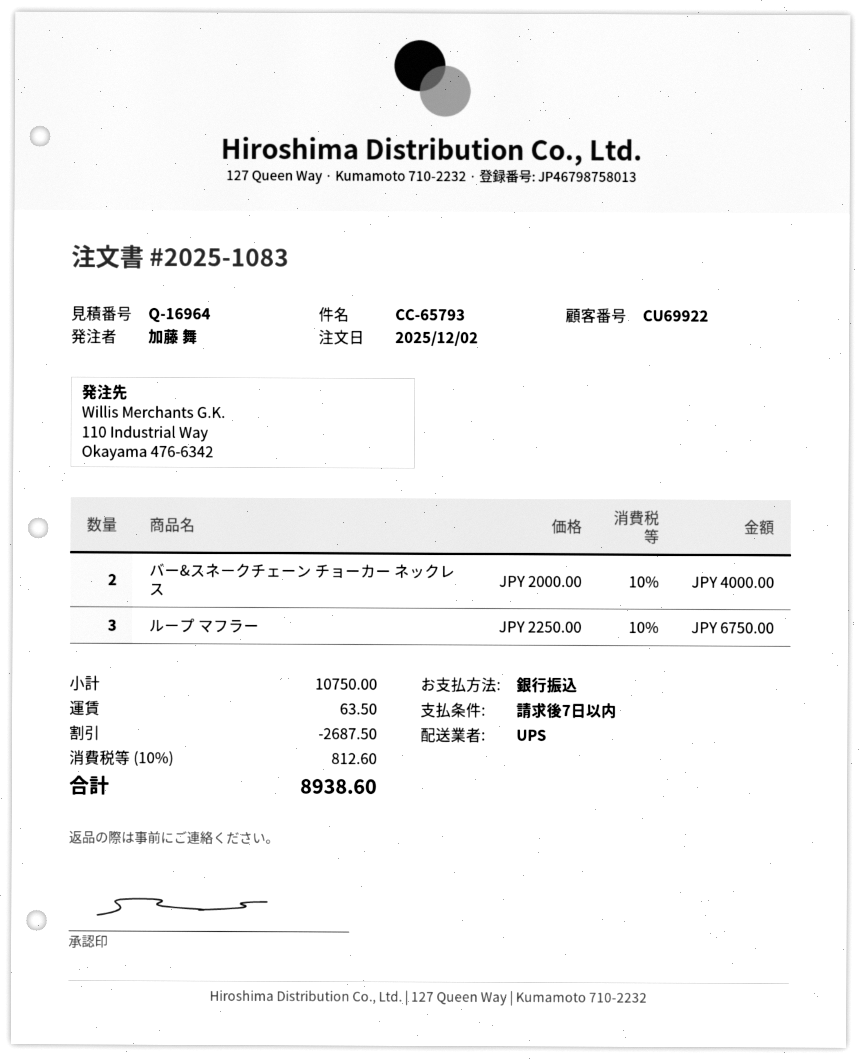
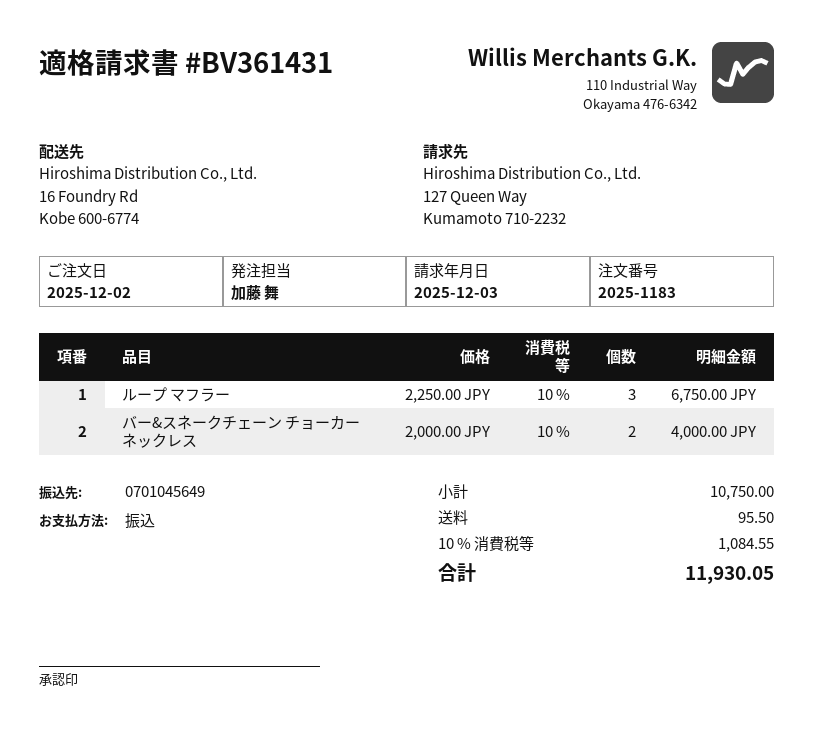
order number: 2025-1083 -> 2025-1183
discount: 2687.50 -> none
shipping: 63.50 -> 95.50
tax: 10% = 812.60 -> 10% = 1084.55
total: 8938.60 -> 11930.05

